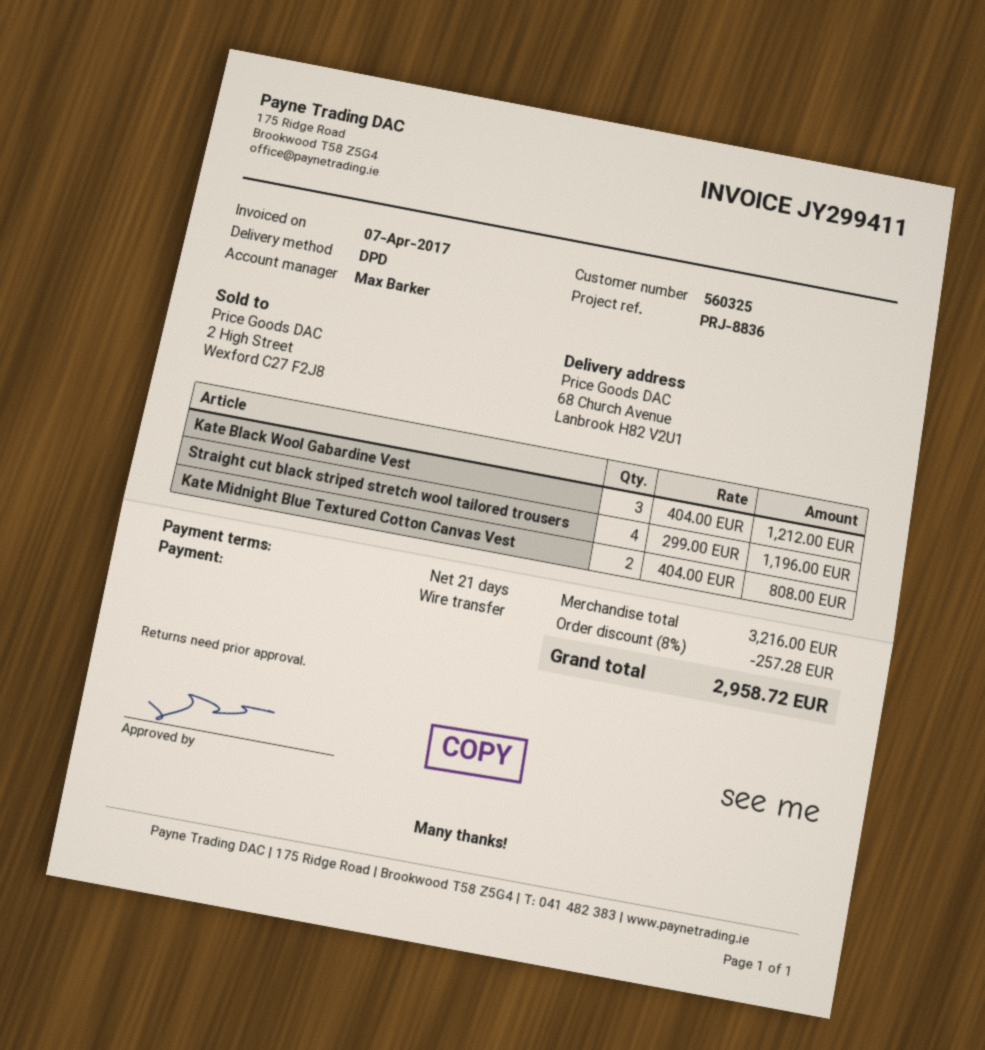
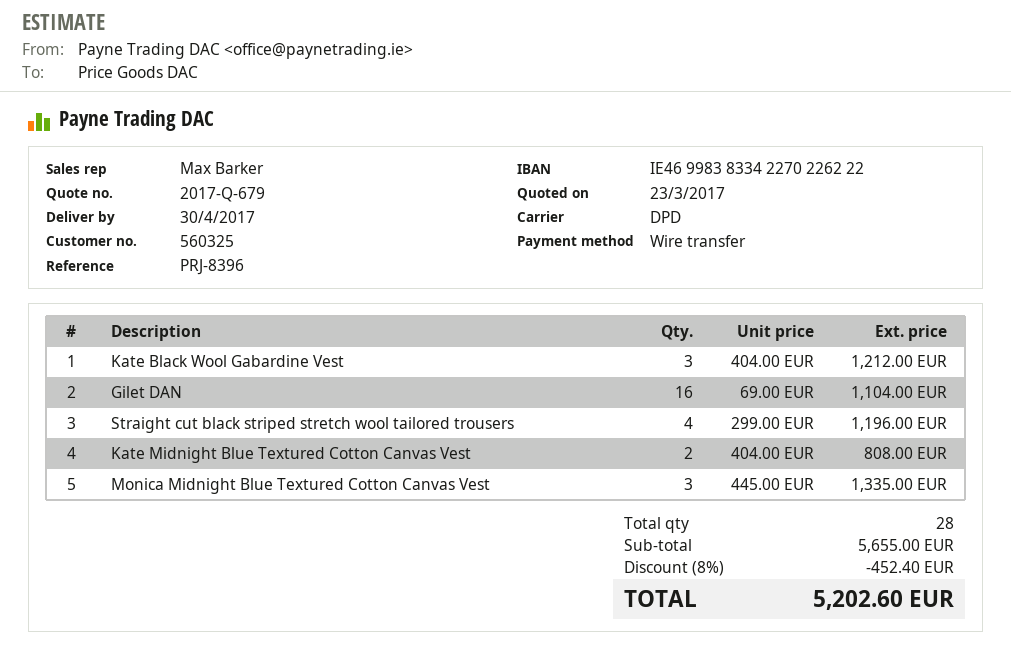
reference: PRJ-8836 -> PRJ-8396
Gilet DAN: none -> 16 x 69.00 = 1104.00
Monica Midnight Blue Textured Cotton Canvas Vest: none -> 3 x 445.00 = 1335.00
subtotal: 3216.00 -> 5655.00
discount: 8% = 257.28 -> 8% = 452.40
total: 2958.72 -> 5202.60

